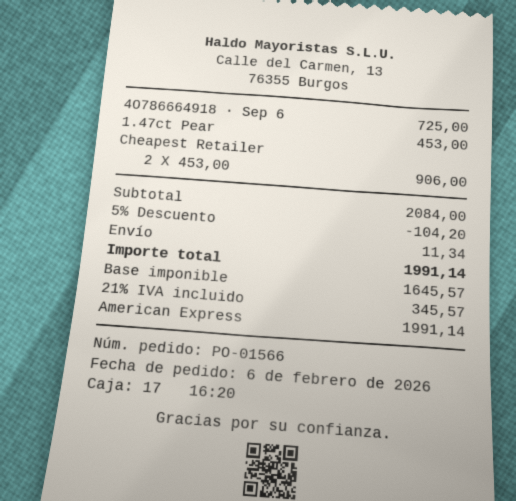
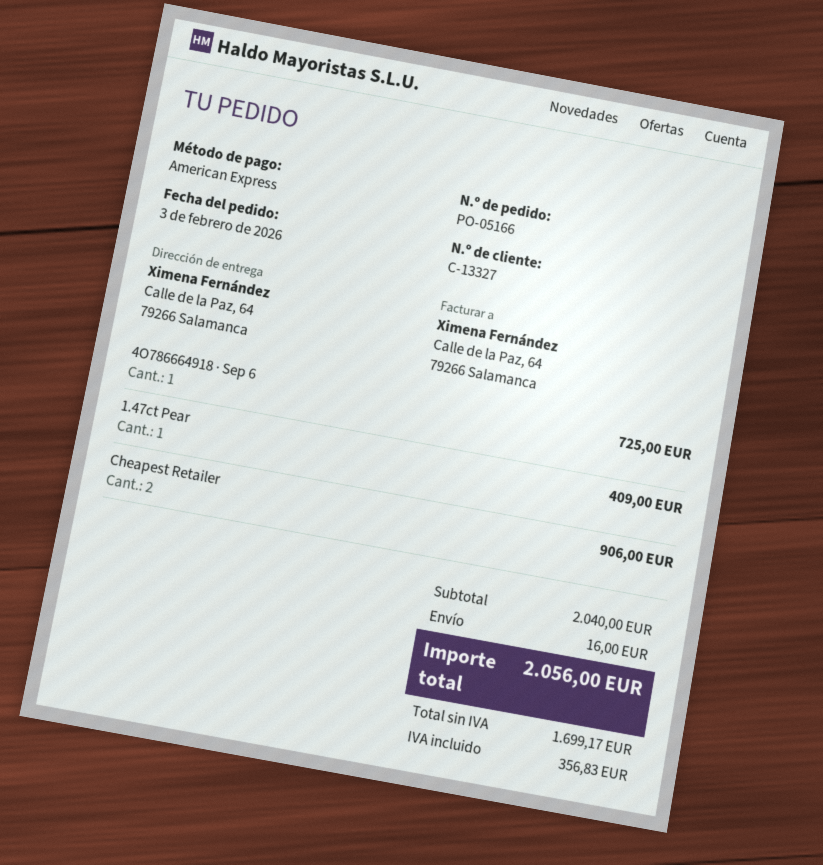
order number: PO-01566 -> PO-05166
order date: 2026-02-06 -> 2026-02-03
1.47ct Pear: 1 for 453.00 -> 1 for 409.00
subtotal: 2084.00 -> 2040.00
discount: 5% = 104.20 -> none
shipping: 11.34 -> 16.00
net: 1645.57 -> 1699.17
tax: 345.57 -> 356.83
total: 1991.14 -> 2056.00

